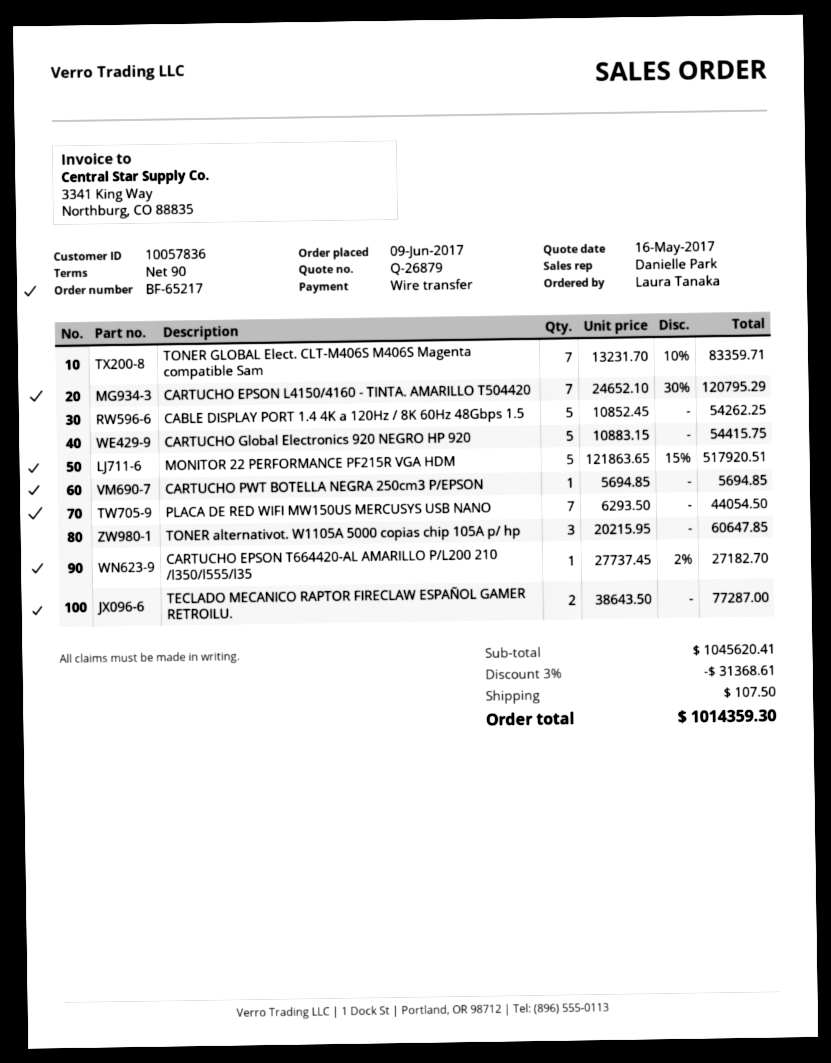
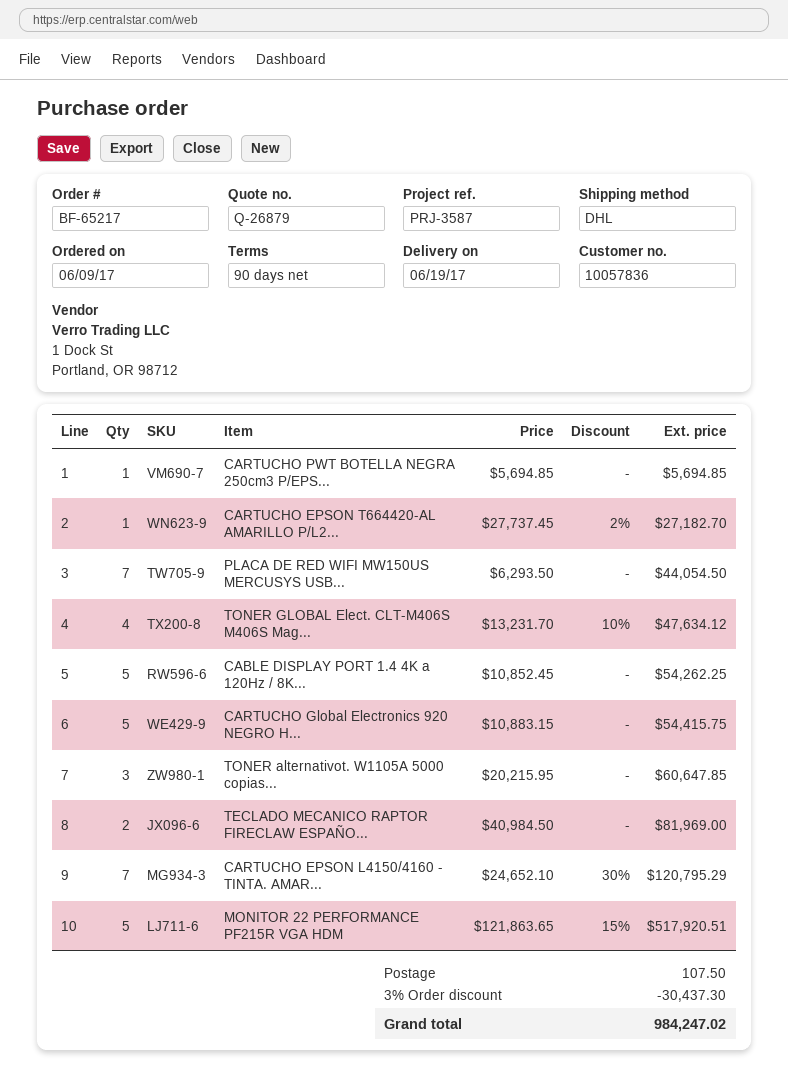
TONER GLOBAL Elect. CLT-M406S M406S Magenta compatible Sam: 7 x 13231.70 - 10% = 83359.71 -> 4 x 13231.70 - 10% = 47634.12
TECLADO MECANICO RAPTOR FIRECLAW ESPAÑOL GAMER RETROILU.: 2 x 38643.50 = 77287.00 -> 2 x 40984.50 = 81969.00
discount: 3% = 31368.61 -> 3% = 30437.30
total: 1014359.30 -> 984247.02

